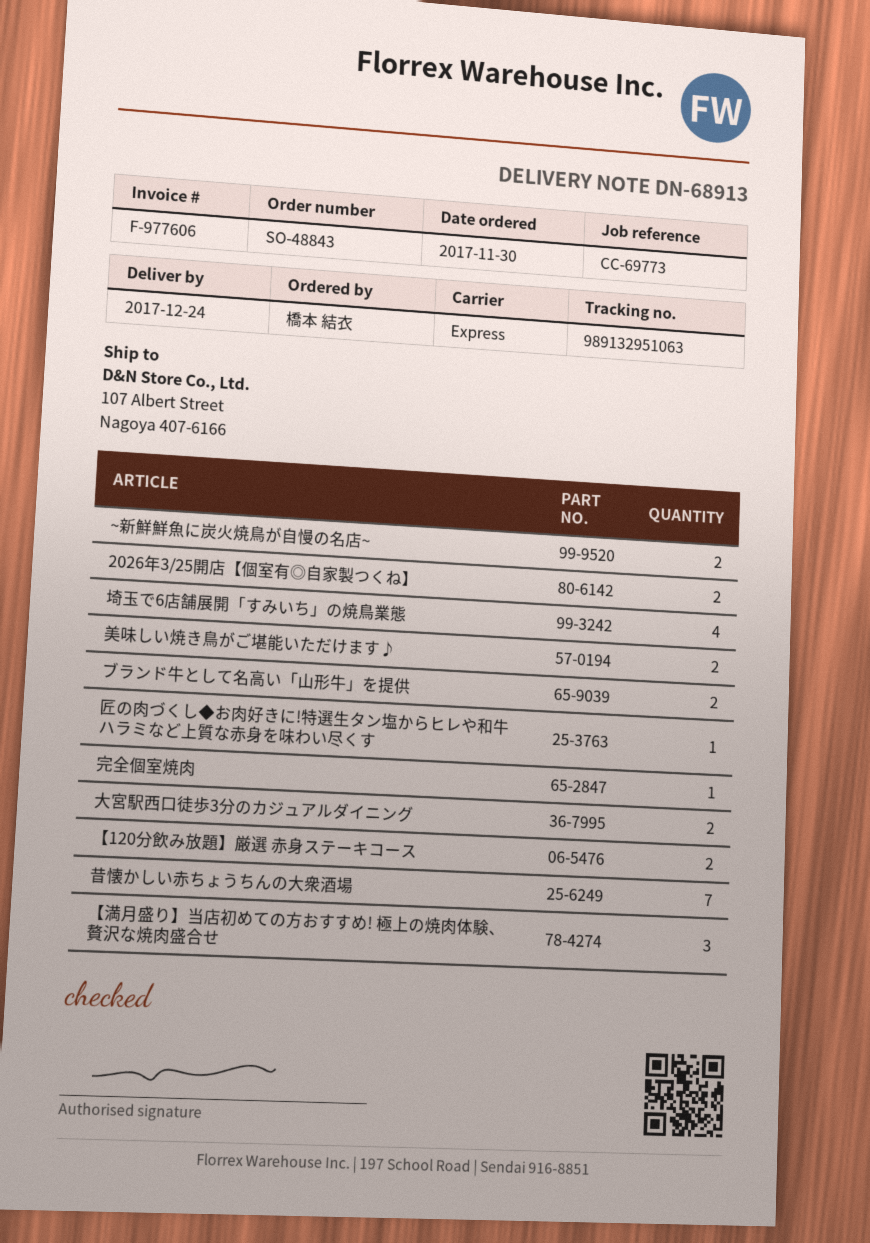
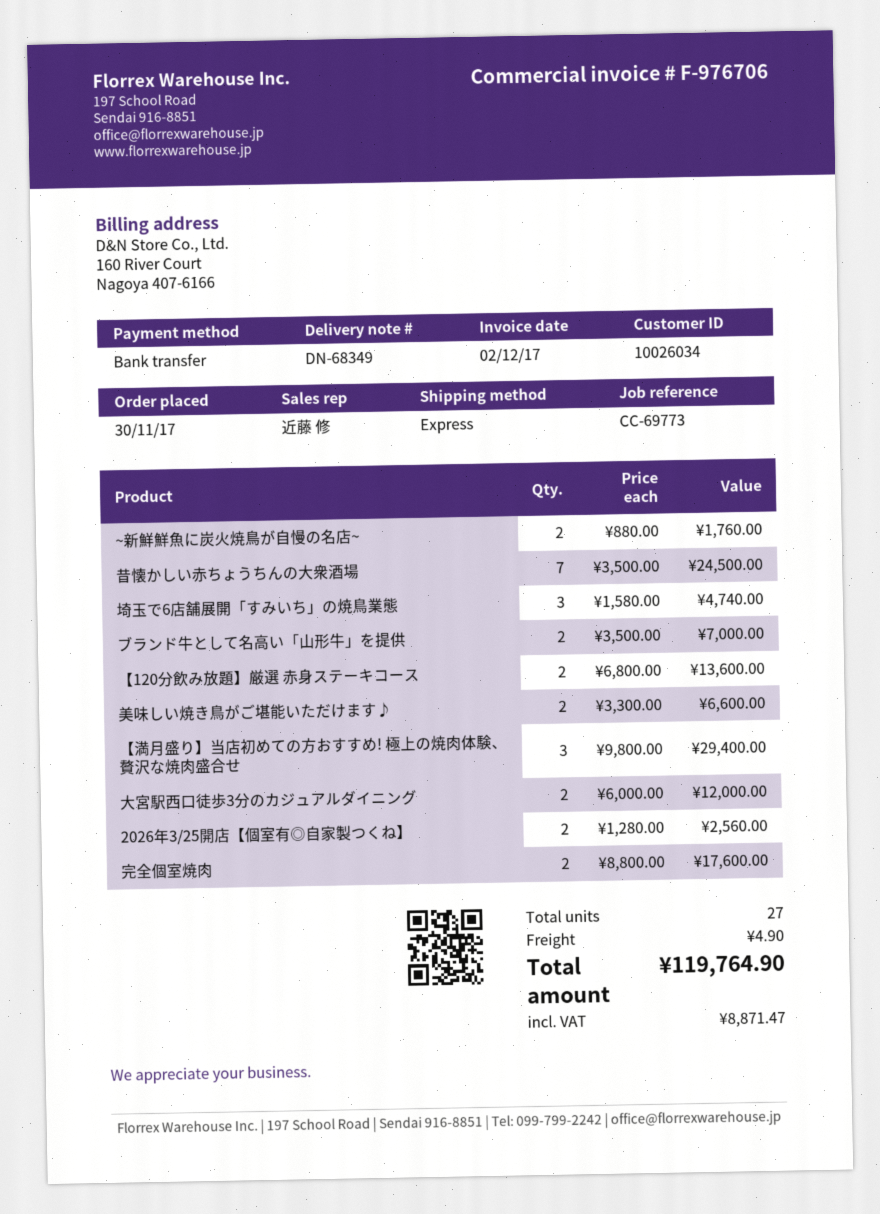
delivery note number: DN-68913 -> DN-68349
invoice number: F-977606 -> F-976706
埼玉で6店舗展開「すみいち」の焼鳥業態: 4 -> 3
匠の肉づくし◆お肉好きに!特選生タン塩からヒレや和牛ハラミなど上質な赤身を味わい尽くす: 1 -> none
完全個室焼肉: 1 -> 2

